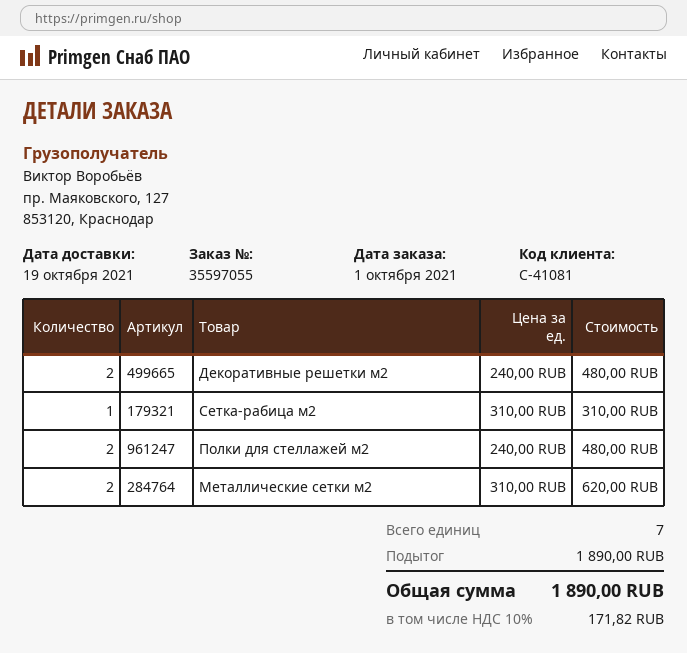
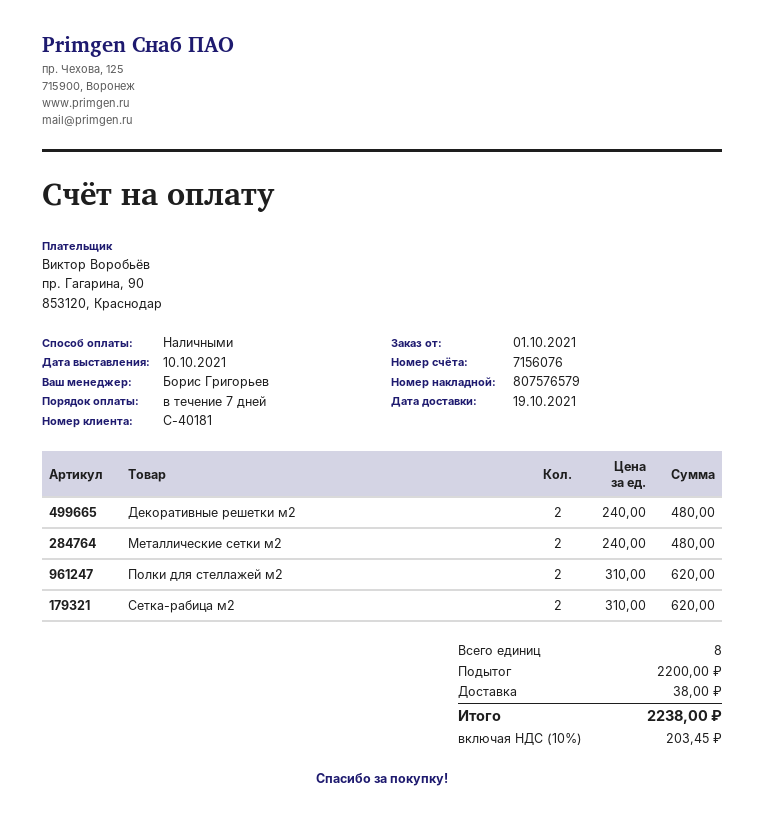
customer number: C-41081 -> C-40181
Сетка-рабица м2: 1 x 310.00 = 310.00 -> 2 x 310.00 = 620.00
Полки для стеллажей м2: 2 x 240.00 = 480.00 -> 2 x 310.00 = 620.00
Металлические сетки м2: 2 x 310.00 = 620.00 -> 2 x 240.00 = 480.00
total quantity: 7 -> 8
subtotal: 1890.00 -> 2200.00
shipping: none -> 38.00
tax: 10% = 171.82 -> 10% = 203.45
total: 1890.00 -> 2238.00

